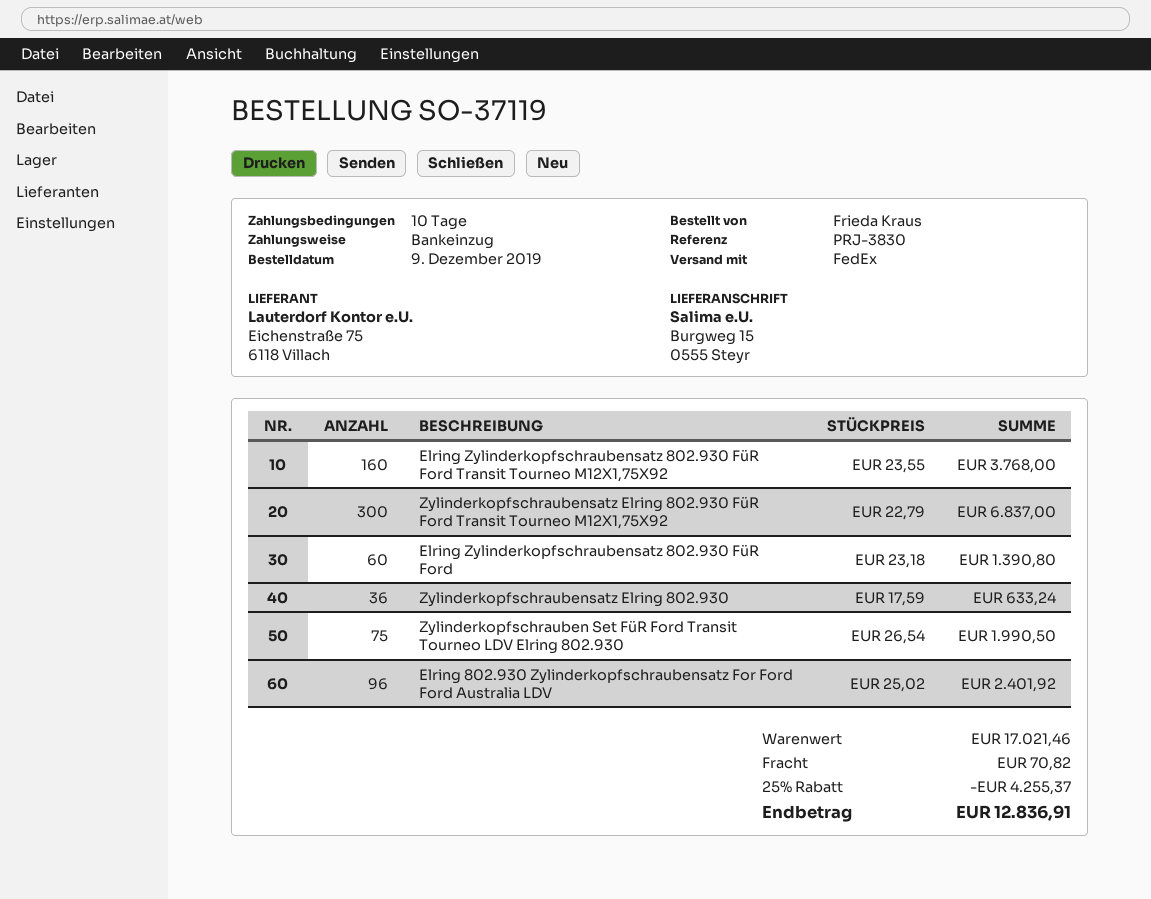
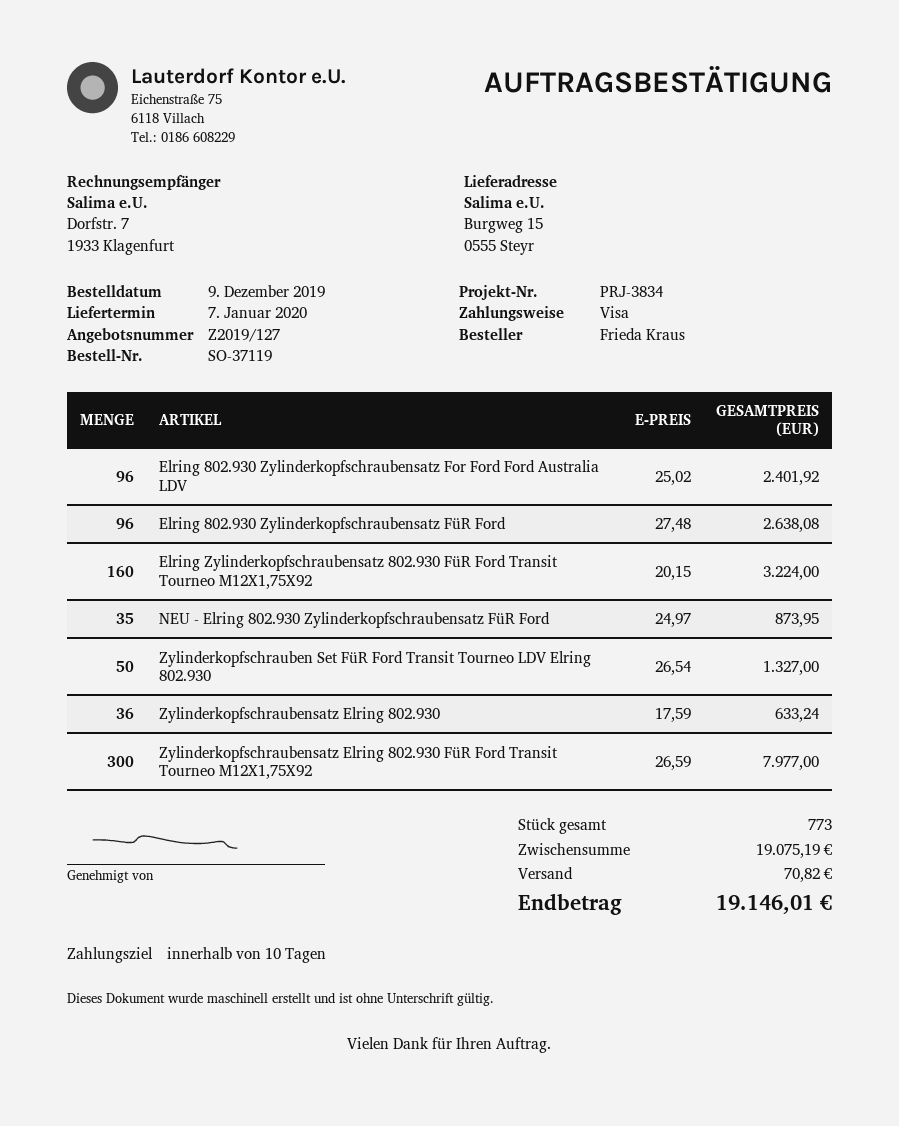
reference: PRJ-3830 -> PRJ-3834
payment method: direct debit -> Visa
Elring Zylinderkopfschraubensatz 802.930 FüR Ford Transit Tourneo M12X1,75X92: 160 x 23.55 = 3768.00 -> 160 x 20.15 = 3224.00
Zylinderkopfschraubensatz Elring 802.930 FüR Ford Transit Tourneo M12X1,75X92: 300 x 22.79 = 6837.00 -> 300 x 26.59 = 7977.00
Elring Zylinderkopfschraubensatz 802.930 FüR Ford: 60 x 23.18 = 1390.80 -> none
Zylinderkopfschrauben Set FüR Ford Transit Tourneo LDV Elring 802.930: 75 x 26.54 = 1990.50 -> 50 x 26.54 = 1327.00
Elring 802.930 Zylinderkopfschraubensatz FüR Ford: none -> 96 x 27.48 = 2638.08
NEU - Elring 802.930 Zylinderkopfschraubensatz FüR Ford: none -> 35 x 24.97 = 873.95
subtotal: 17021.46 -> 19075.19
discount: 25% = 4255.37 -> none
total: 12836.91 -> 19146.01

